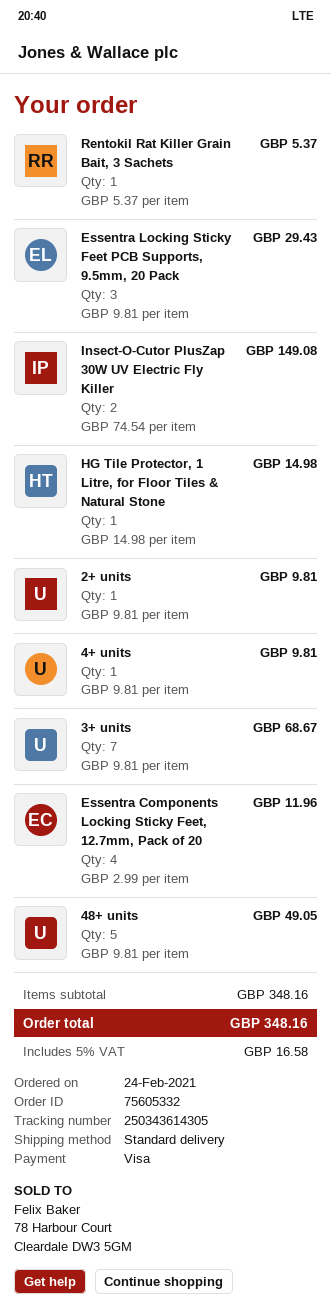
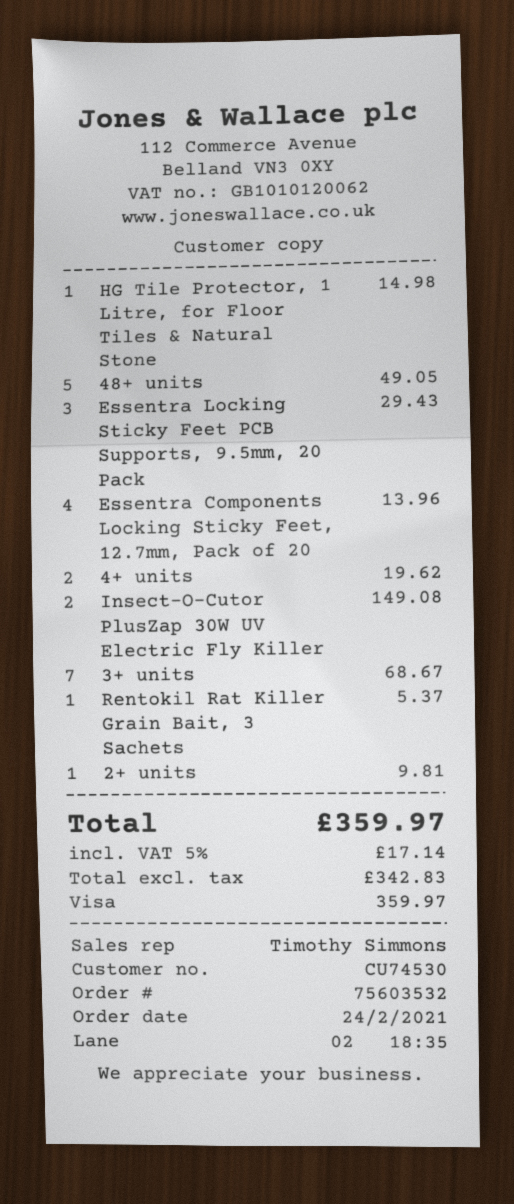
order number: 75605332 -> 75603532
4+ units: 1 for 9.81 -> 2 for 19.62
Essentra Components Locking Sticky Feet, 12.7mm, Pack of 20: 4 for 11.96 -> 4 for 13.96
tax: 5% = 16.58 -> 5% = 17.14
total: 348.16 -> 359.97

